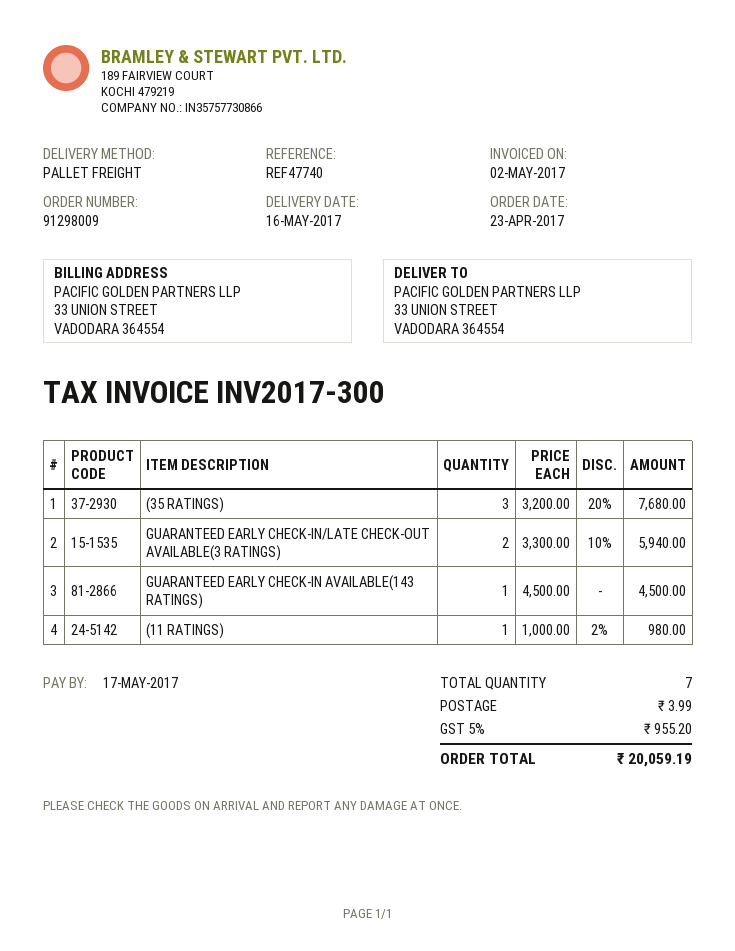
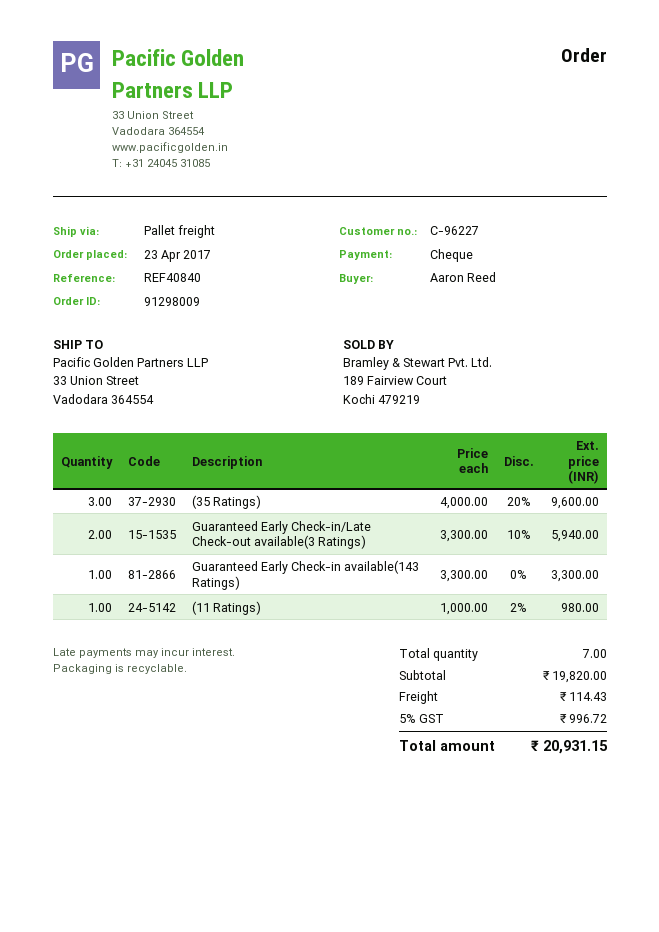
reference: REF47740 -> REF40840
(35 RATINGS): 3 x 3200.00 - 20% = 7680.00 -> 3 x 4000.00 - 20% = 9600.00
GUARANTEED EARLY CHECK-IN AVAILABLE(143 RATINGS): 1 x 4500.00 = 4500.00 -> 1 x 3300.00 = 3300.00
shipping: 3.99 -> 114.43
tax: 5% = 955.20 -> 5% = 996.72
total: 20059.19 -> 20931.15

